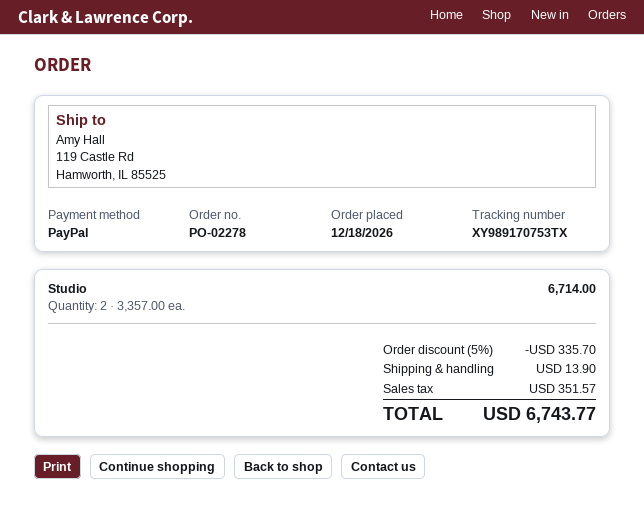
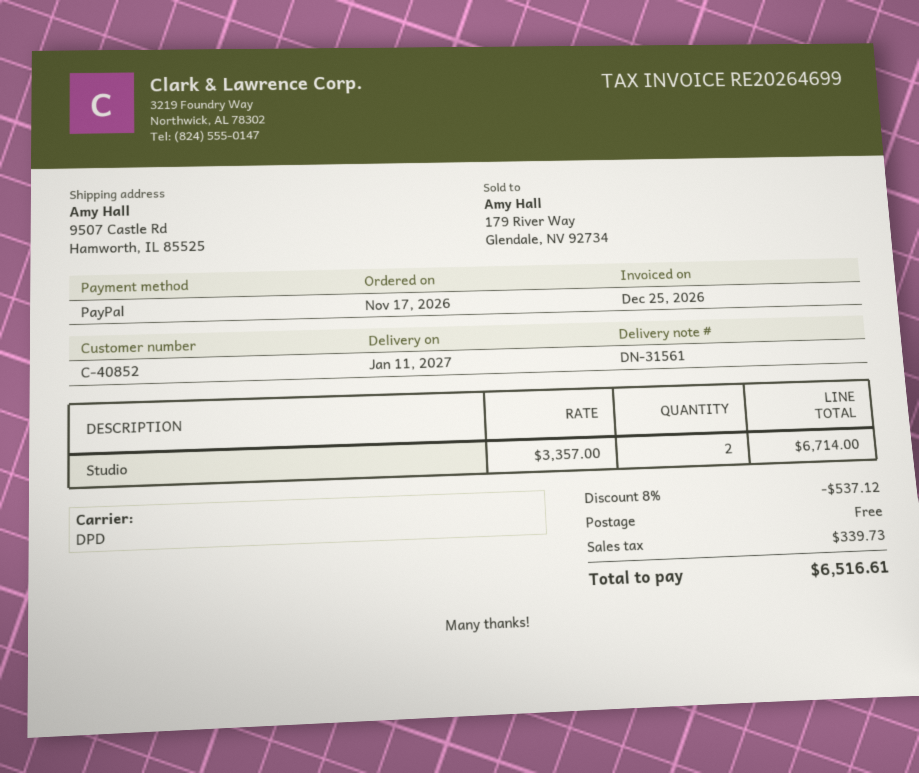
order date: 2026-12-18 -> 2026-11-17
ship to: 119 Castle Rd, Hamworth, IL 85525 -> 9507 Castle Rd, Hamworth, IL 85525
discount: 5% = 335.70 -> 8% = 537.12
shipping: 13.90 -> 0.00
tax: 351.57 -> 339.73
total: 6743.77 -> 6516.61

